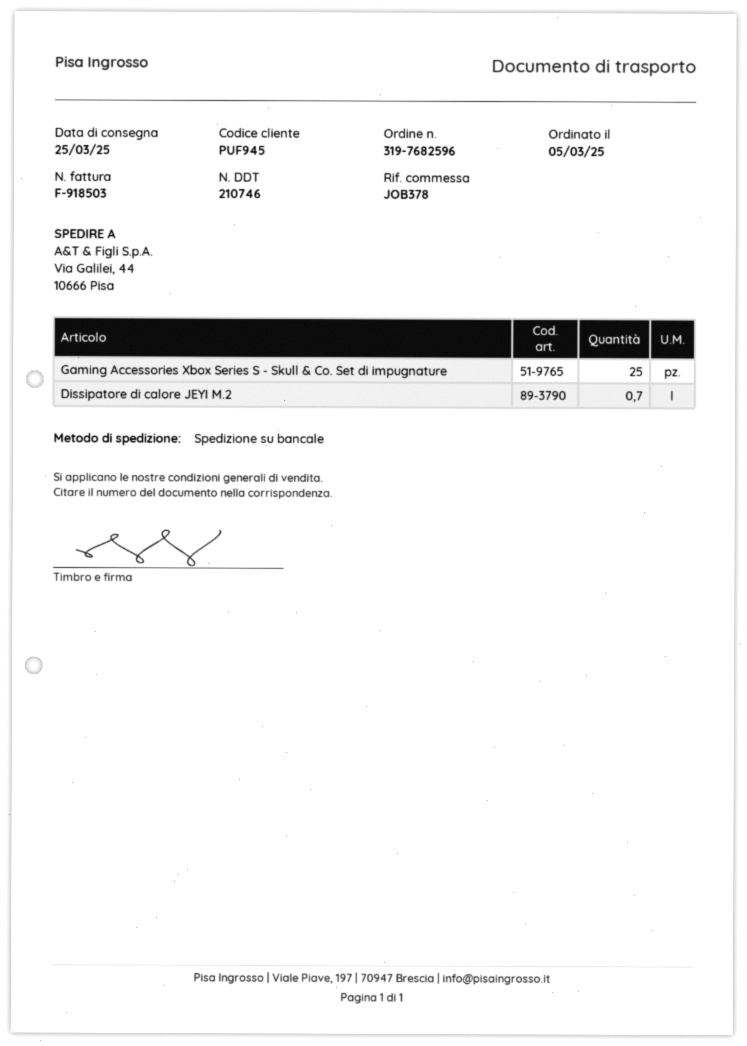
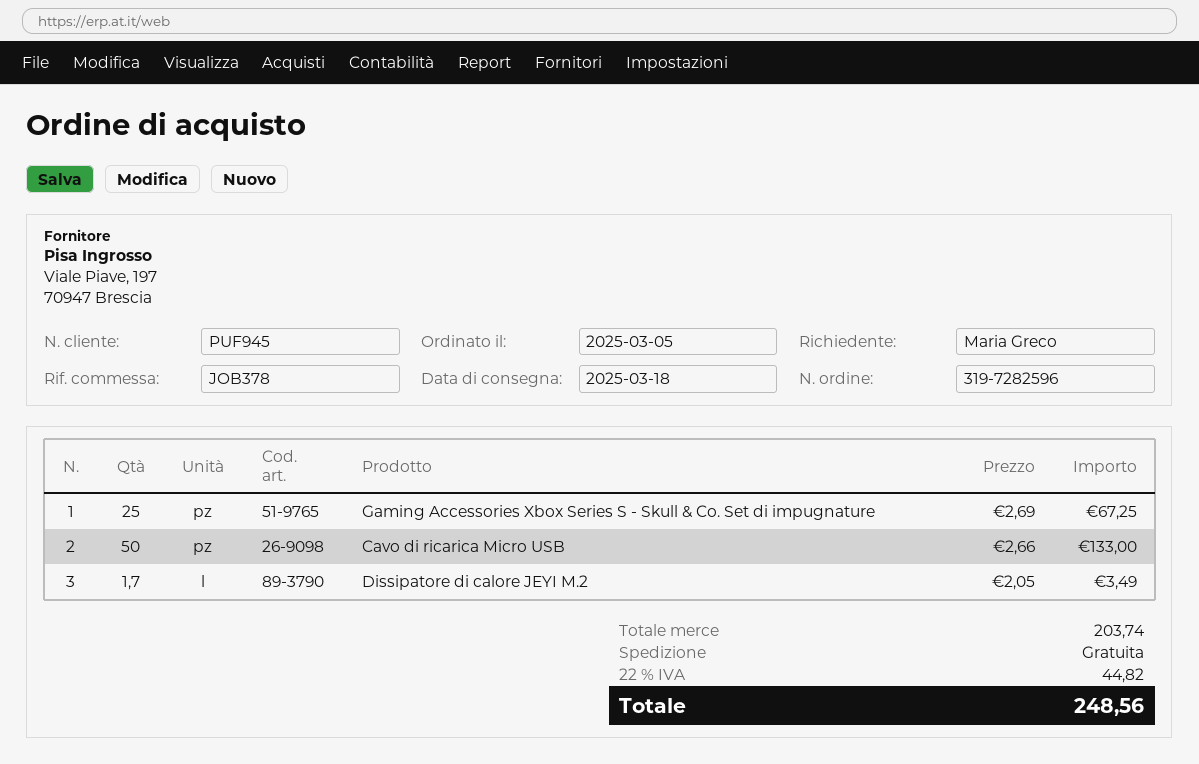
order number: 319-7682596 -> 319-7282596
delivery date: 2025-03-25 -> 2025-03-18
Dissipatore di calore JEYI M.2: 0.7 -> 1.7
Cavo di ricarica Micro USB: none -> 50

